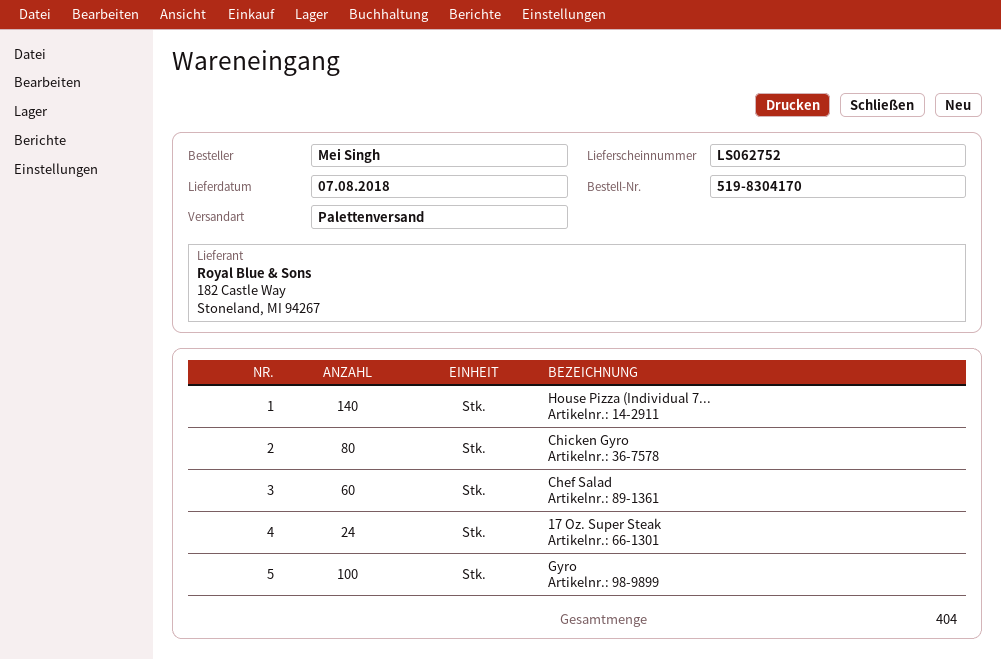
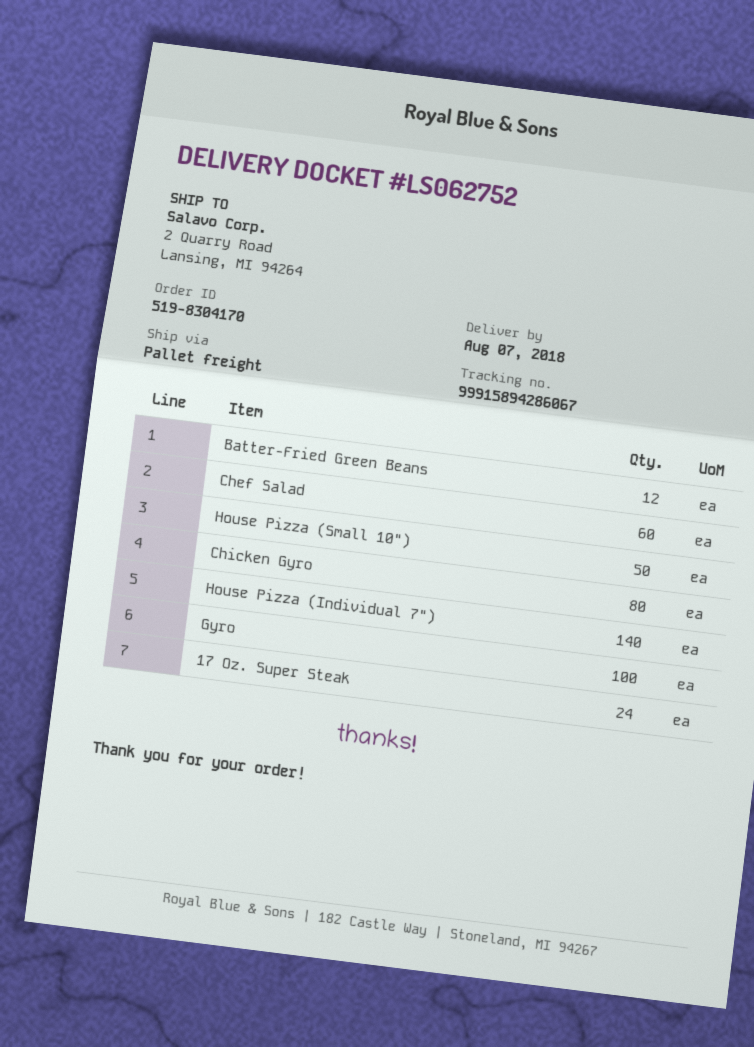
Batter-Fried Green Beans: none -> 12
House Pizza (Small 10"): none -> 50

